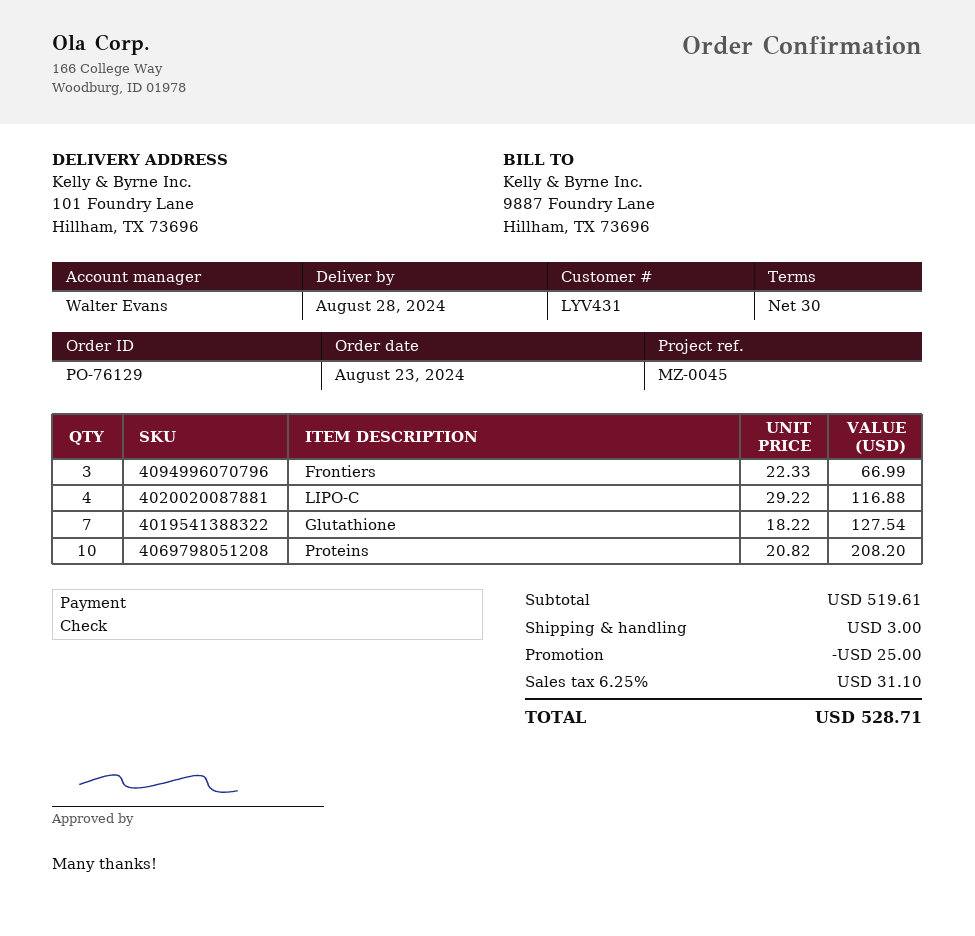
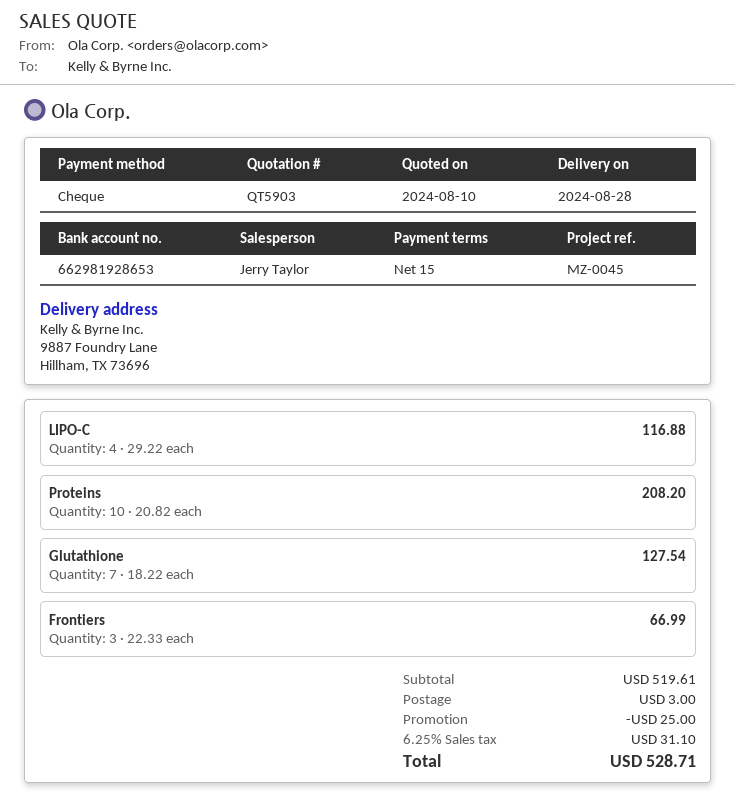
payment terms: 30 days -> 15 days
sales rep: Walter Evans -> Jerry Taylor
ship to: 101 Foundry Lane, Hillham, TX 73696 -> 9887 Foundry Lane, Hillham, TX 73696

